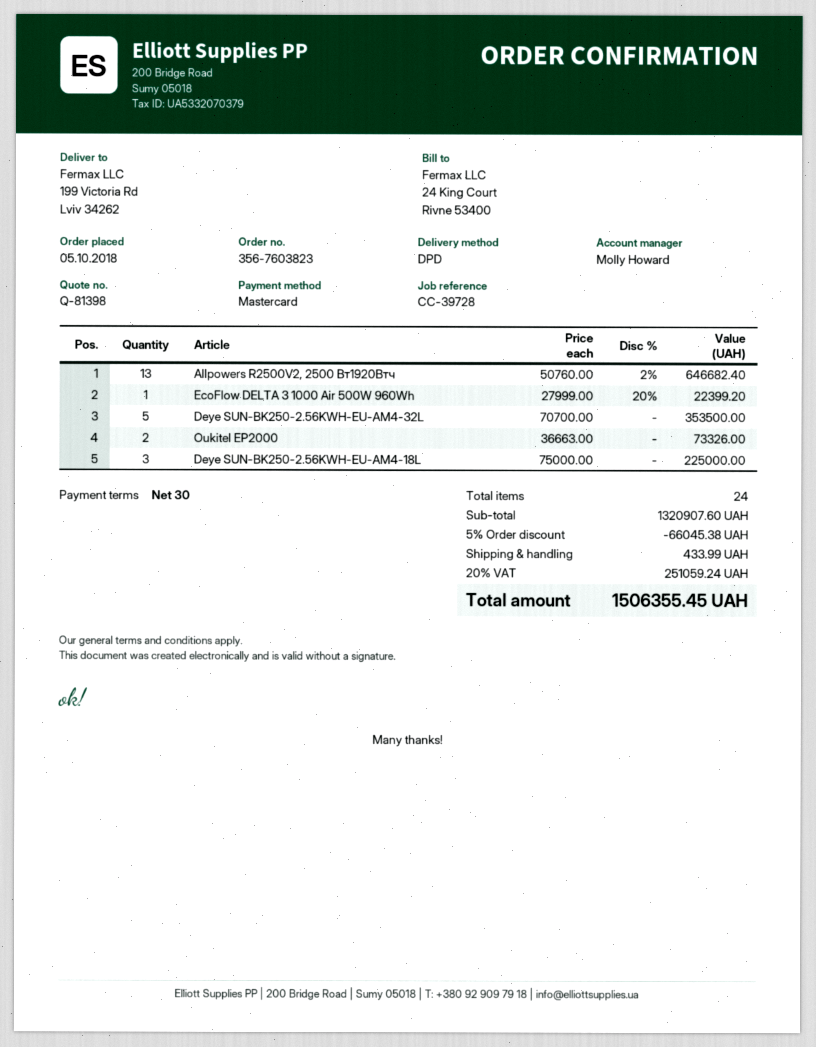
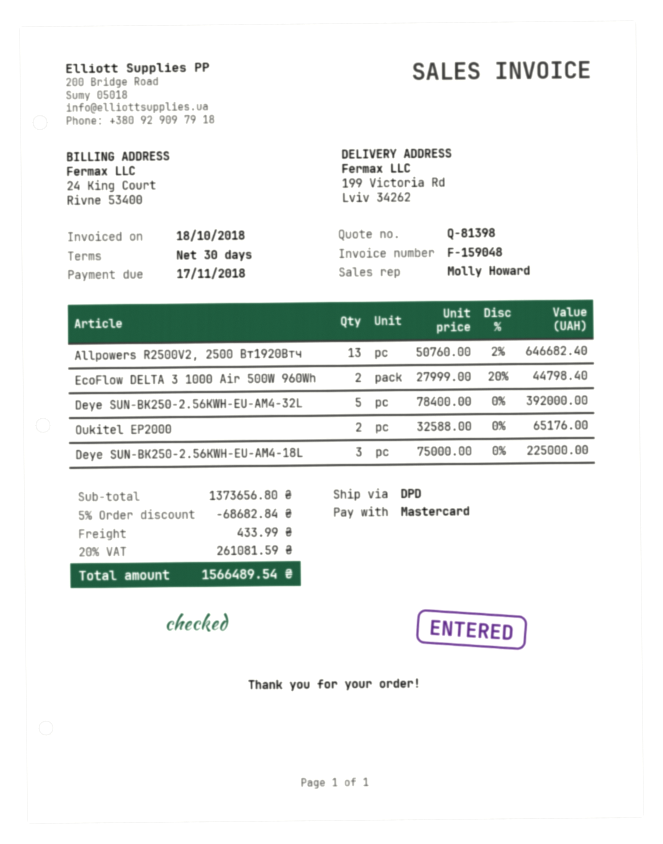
EcoFlow DELTA 3 1000 Air 500W 960Wh: 1 x 27999.00 - 20% = 22399.20 -> 2 x 27999.00 - 20% = 44798.40
Deye SUN-BK250-2.56KWH-EU-AM4-32L: 5 x 70700.00 = 353500.00 -> 5 x 78400.00 = 392000.00
Oukitel EP2000: 2 x 36663.00 = 73326.00 -> 2 x 32588.00 = 65176.00
subtotal: 1320907.60 -> 1373656.80
discount: 5% = 66045.38 -> 5% = 68682.84
tax: 20% = 251059.24 -> 20% = 261081.59
total: 1506355.45 -> 1566489.54

